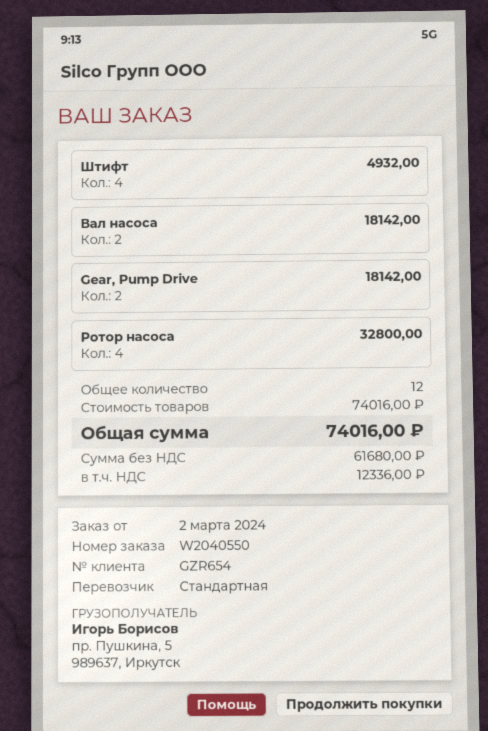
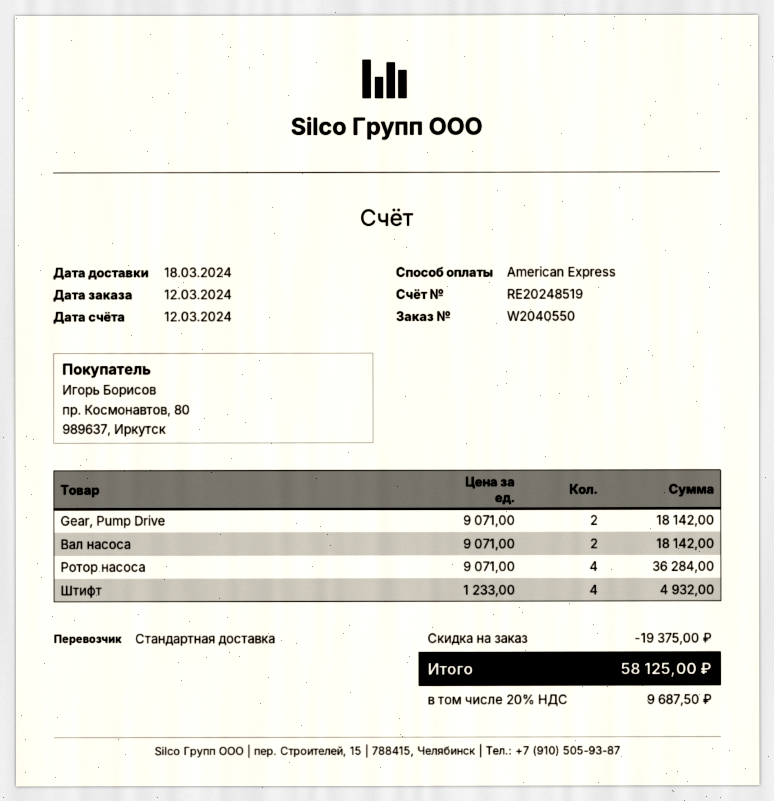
order date: 2024-03-02 -> 2024-03-12
Ротор насоса: 4 for 32800.00 -> 4 for 36284.00
discount: none -> 19375.00
tax: 12336.00 -> 9687.50
total: 74016.00 -> 58125.00

